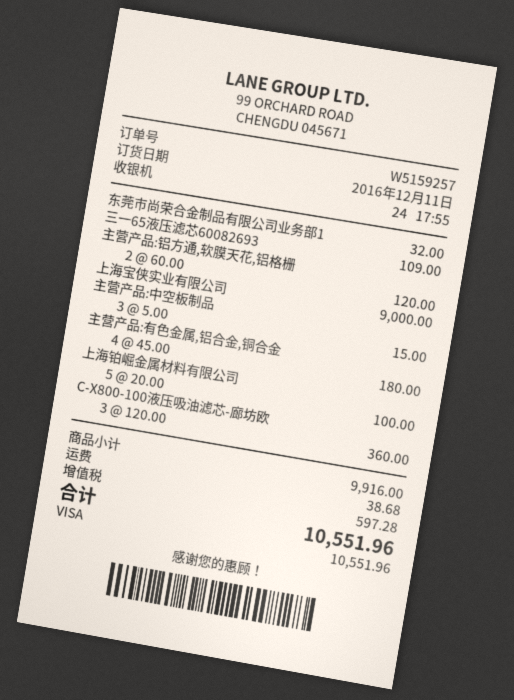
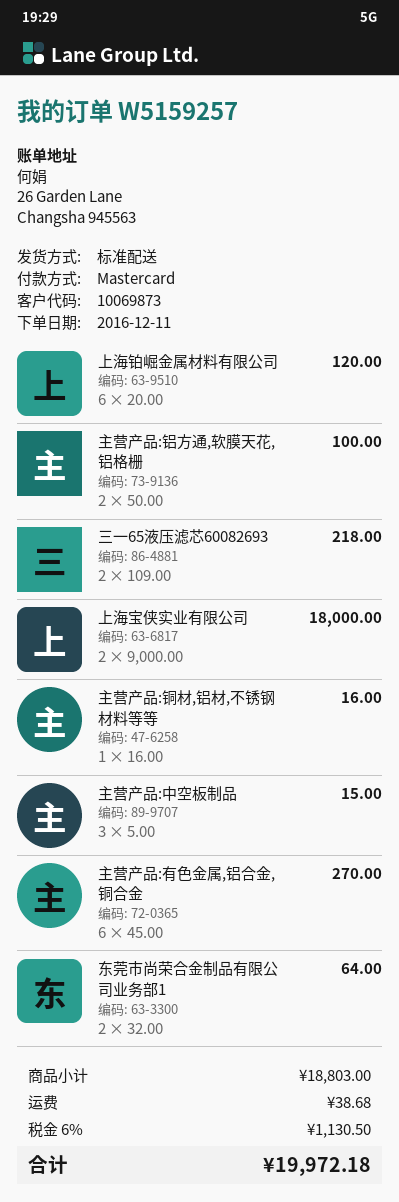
payment method: Visa -> Mastercard
东莞市尚荣合金制品有限公司业务部1: 1 x 32.00 = 32.00 -> 2 x 32.00 = 64.00
三一65液压滤芯60082693: 1 x 109.00 = 109.00 -> 2 x 109.00 = 218.00
主营产品:铝方通,软膜天花,铝格栅: 2 x 60.00 = 120.00 -> 2 x 50.00 = 100.00
上海宝侠实业有限公司: 1 x 9000.00 = 9000.00 -> 2 x 9000.00 = 18000.00
主营产品:有色金属,铝合金,铜合金: 4 x 45.00 = 180.00 -> 6 x 45.00 = 270.00
上海铂崛金属材料有限公司: 5 x 20.00 = 100.00 -> 6 x 20.00 = 120.00
C-X800-100液压吸油滤芯-廊坊欧: 3 x 120.00 = 360.00 -> none
主营产品:铜材,铝材,不锈钢材料等等: none -> 1 x 16.00 = 16.00
subtotal: 9916.00 -> 18803.00
tax: 597.28 -> 1130.50
total: 10551.96 -> 19972.18

